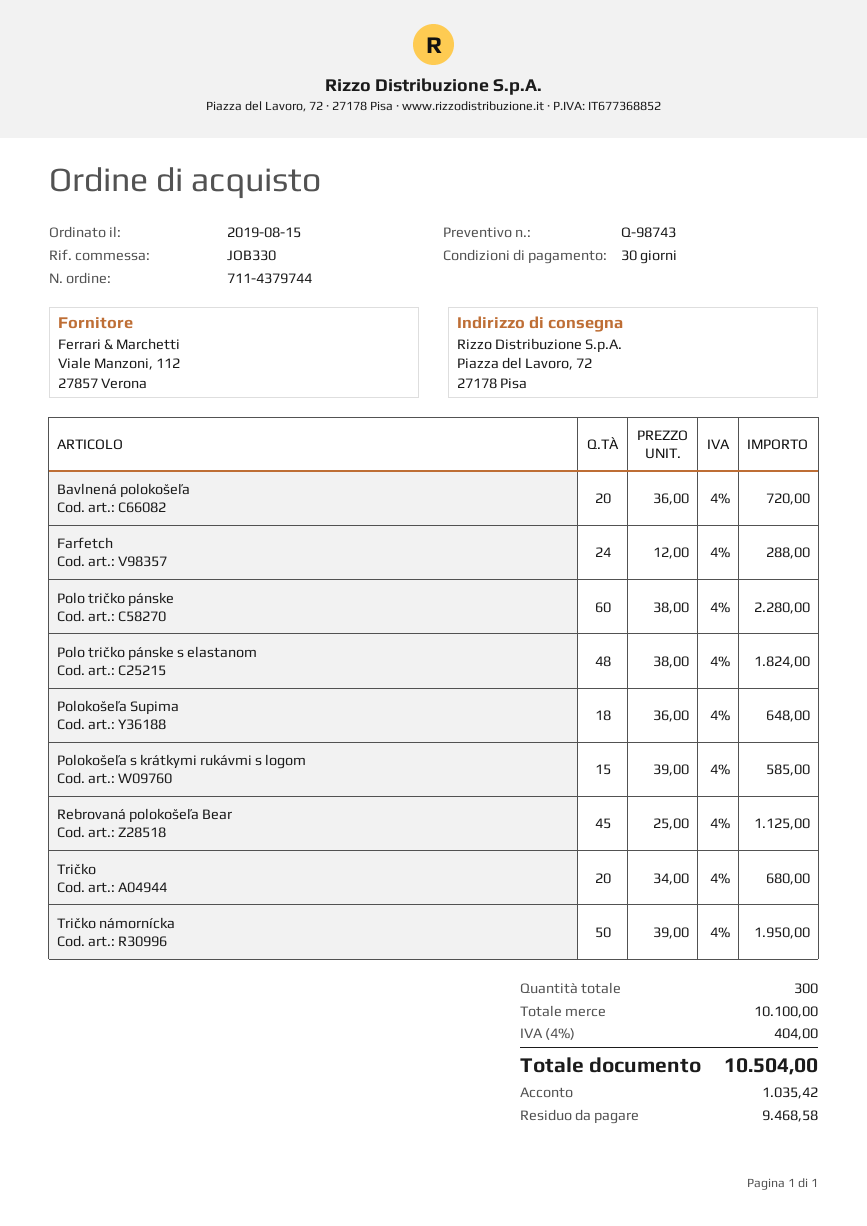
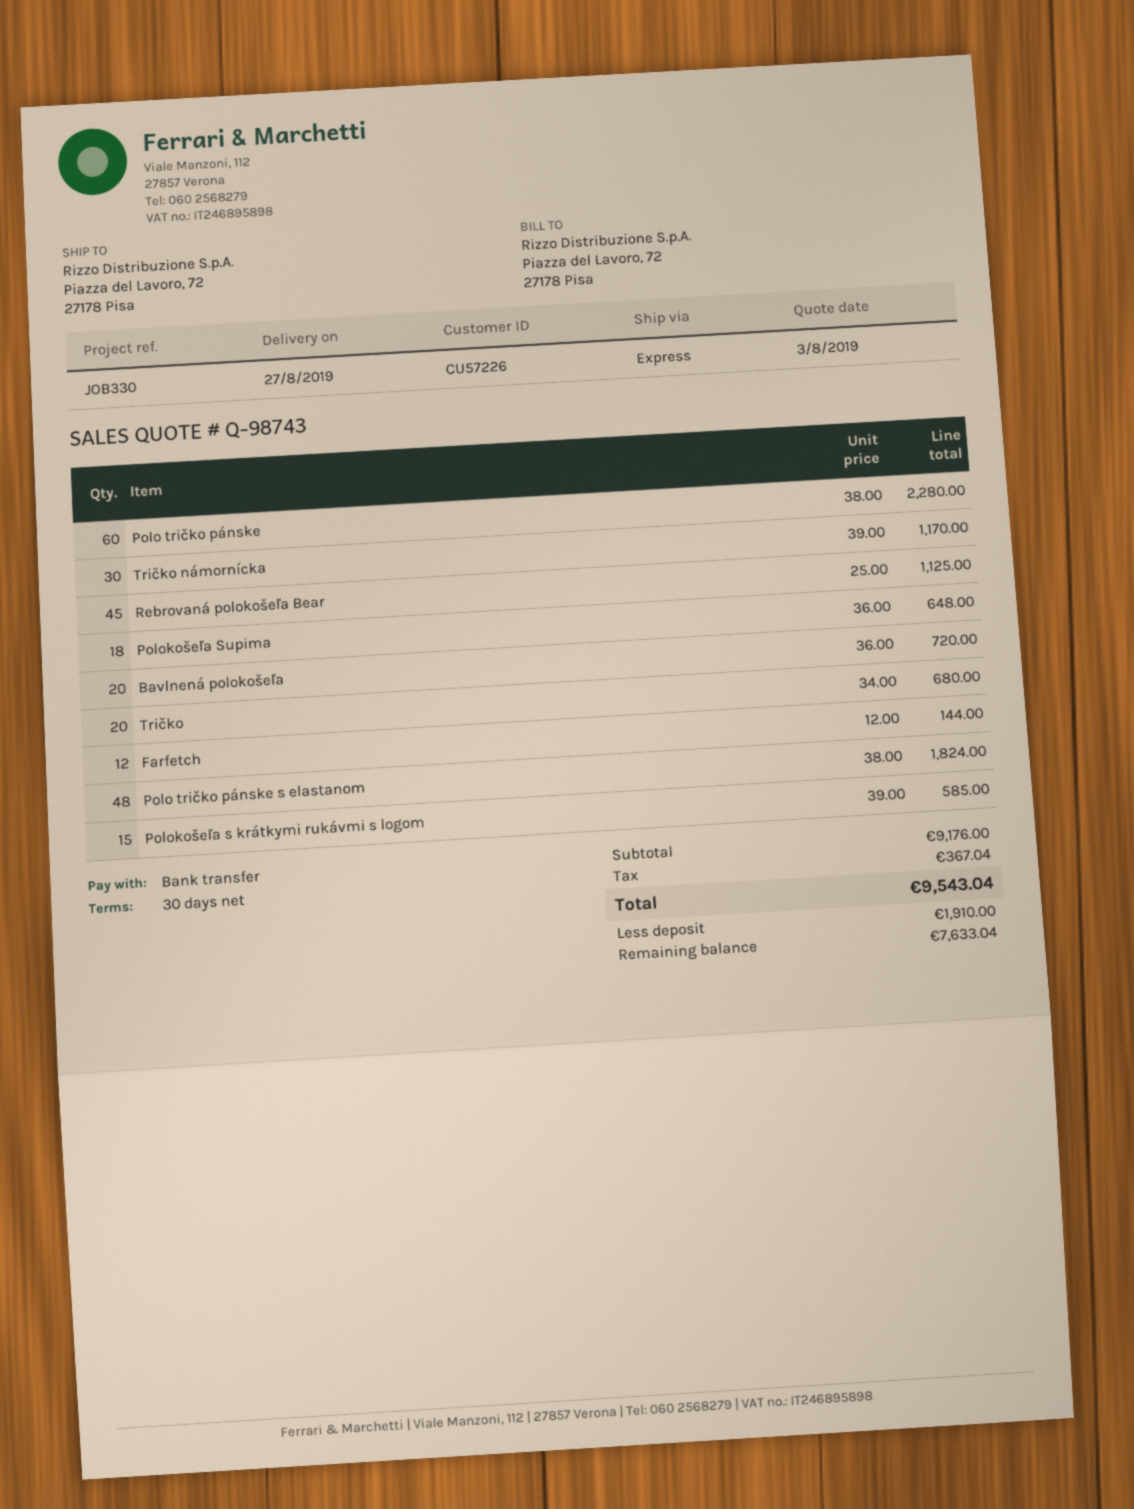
Farfetch: 24 x 12.00 = 288.00 -> 12 x 12.00 = 144.00
Tričko námornícka: 50 x 39.00 = 1950.00 -> 30 x 39.00 = 1170.00
subtotal: 10100.00 -> 9176.00
tax: 404.00 -> 367.04
total: 10504.00 -> 9543.04
deposit: 1035.42 -> 1910.00
balance: 9468.58 -> 7633.04

